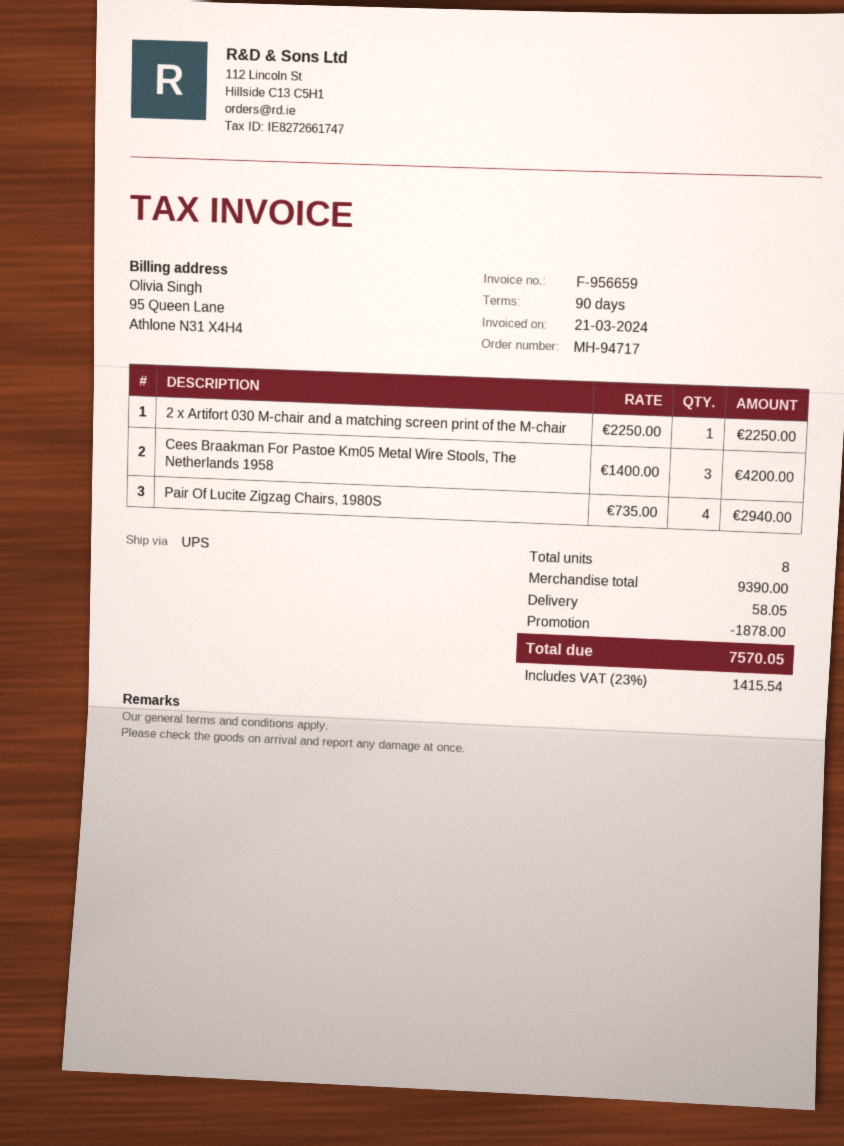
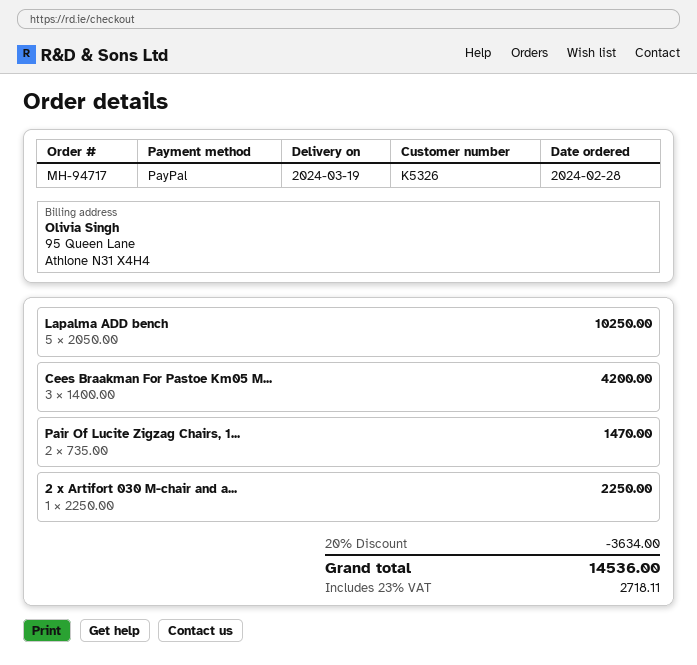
Pair Of Lucite Zigzag Chairs, 1980S: 4 x 735.00 = 2940.00 -> 2 x 735.00 = 1470.00
Lapalma ADD bench: none -> 5 x 2050.00 = 10250.00
discount: 1878.00 -> 3634.00
shipping: 58.05 -> none
tax: 23% = 1415.54 -> 23% = 2718.11
total: 7570.05 -> 14536.00

